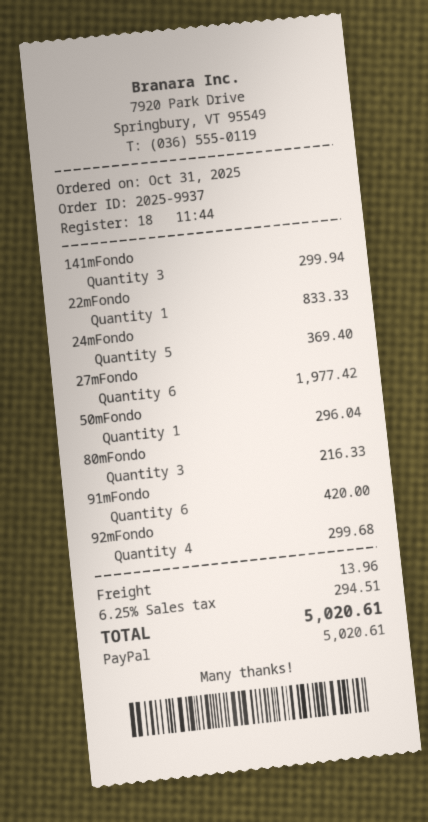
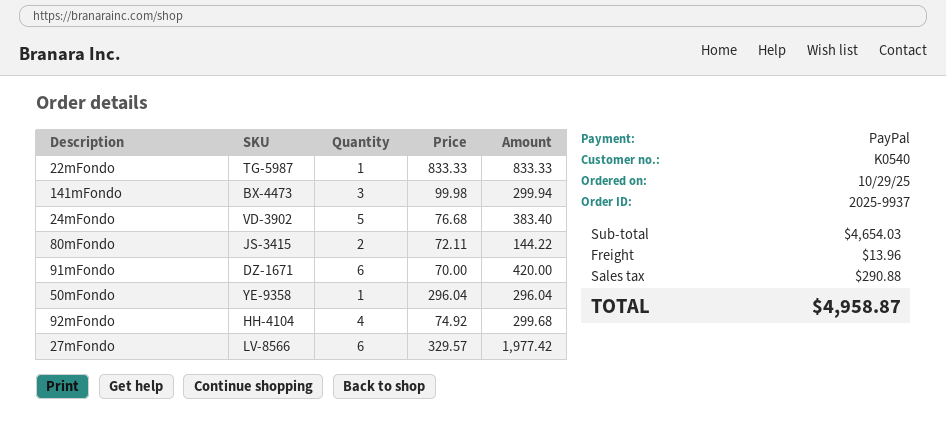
order date: 2025-10-31 -> 2025-10-29
24mFondo: 5 for 369.40 -> 5 for 383.40
80mFondo: 3 for 216.33 -> 2 for 144.22
tax: 294.51 -> 290.88
total: 5020.61 -> 4958.87

